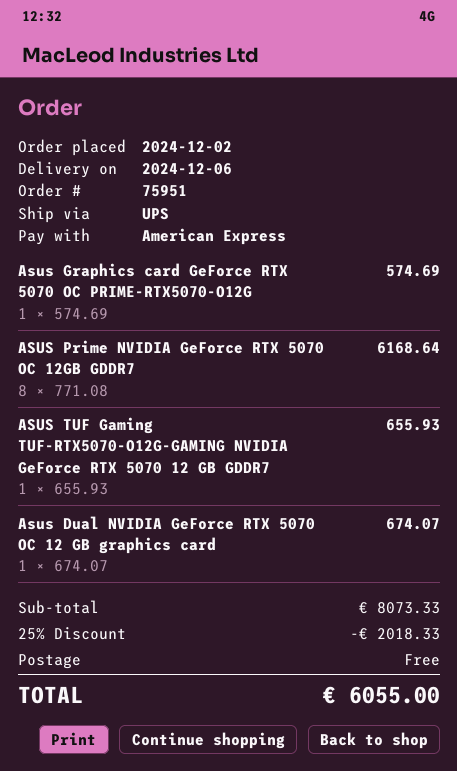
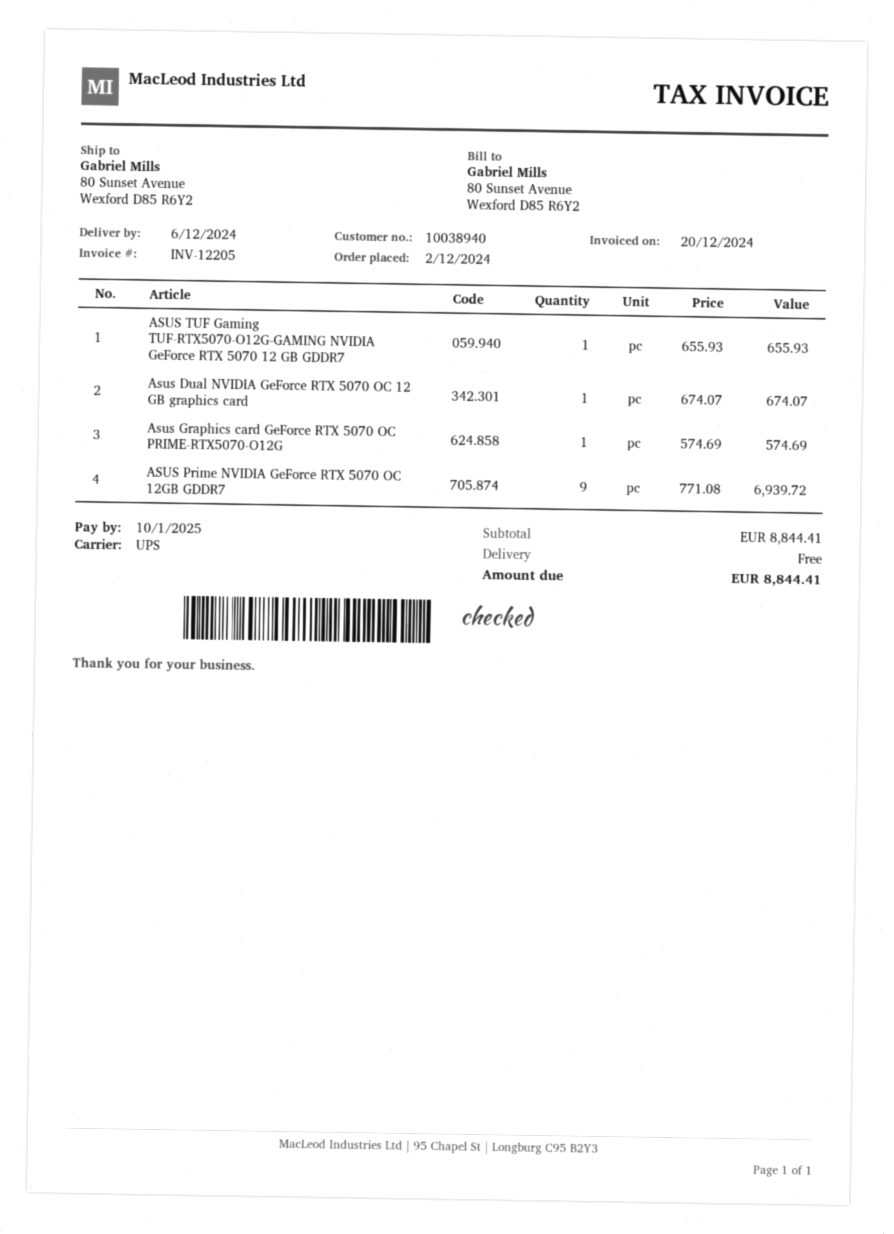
ASUS Prime NVIDIA GeForce RTX 5070 OC 12GB GDDR7: 8 x 771.08 = 6168.64 -> 9 x 771.08 = 6939.72
subtotal: 8073.33 -> 8844.41
discount: 25% = 2018.33 -> none
total: 6055.00 -> 8844.41

